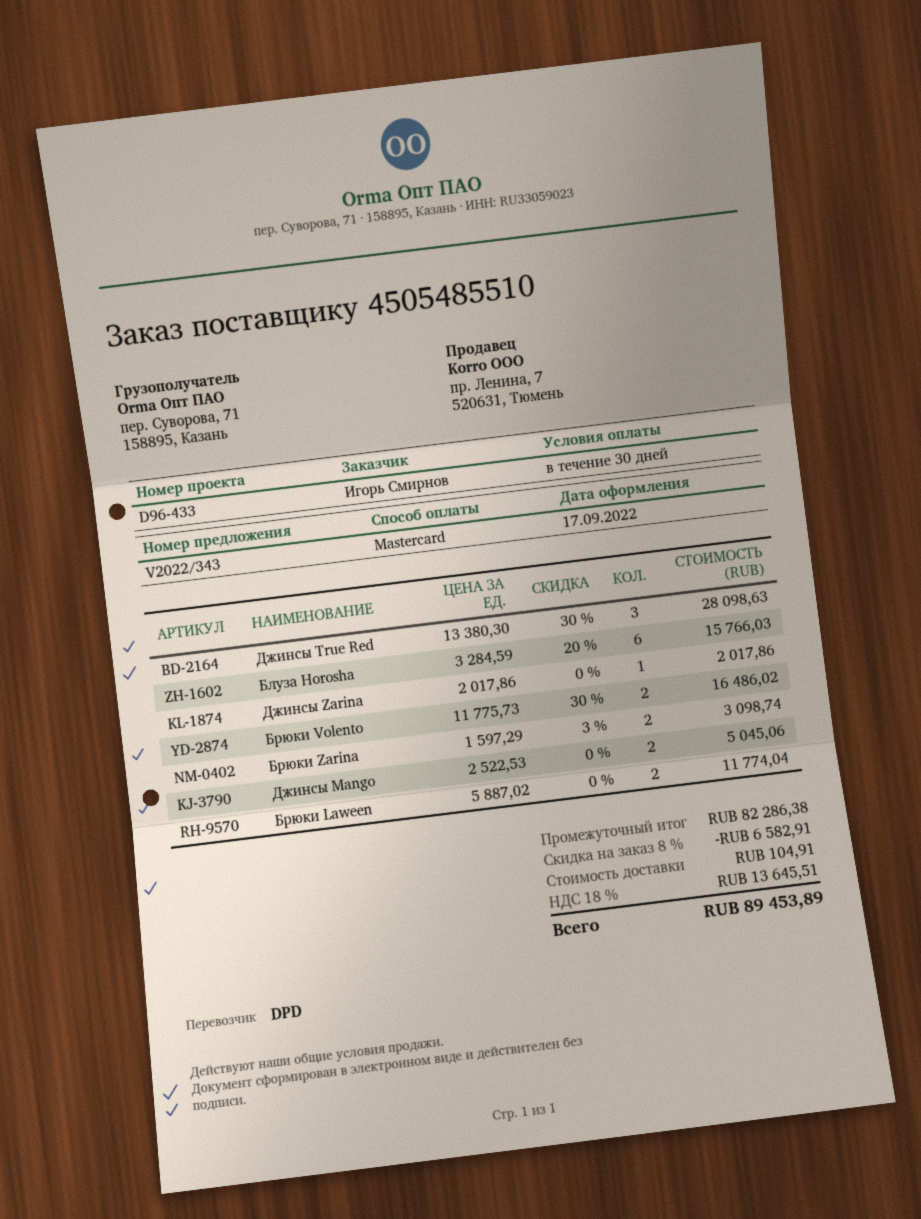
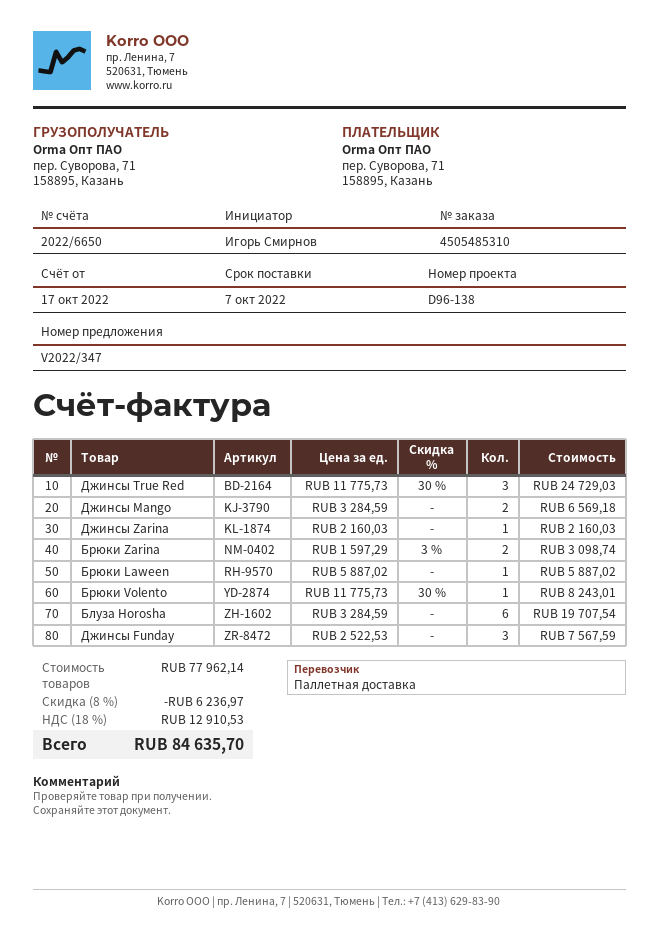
quote number: V2022/343 -> V2022/347
order number: 4505485510 -> 4505485310
reference: D96-433 -> D96-138
shipping method: DPD -> pallet freight
Джинсы True Red: 3 x 13380.30 - 30% = 28098.63 -> 3 x 11775.73 - 30% = 24729.03
Блуза Horosha: 6 x 3284.59 - 20% = 15766.03 -> 6 x 3284.59 = 19707.54
Джинсы Zarina: 1 x 2017.86 = 2017.86 -> 1 x 2160.03 = 2160.03
Брюки Volento: 2 x 11775.73 - 30% = 16486.02 -> 1 x 11775.73 - 30% = 8243.01
Джинсы Mango: 2 x 2522.53 = 5045.06 -> 2 x 3284.59 = 6569.18
Брюки Laween: 2 x 5887.02 = 11774.04 -> 1 x 5887.02 = 5887.02
Джинсы Funday: none -> 3 x 2522.53 = 7567.59
subtotal: 82286.38 -> 77962.14
discount: 8% = 6582.91 -> 8% = 6236.97
shipping: 104.91 -> none
tax: 18% = 13645.51 -> 18% = 12910.53
total: 89453.89 -> 84635.70

